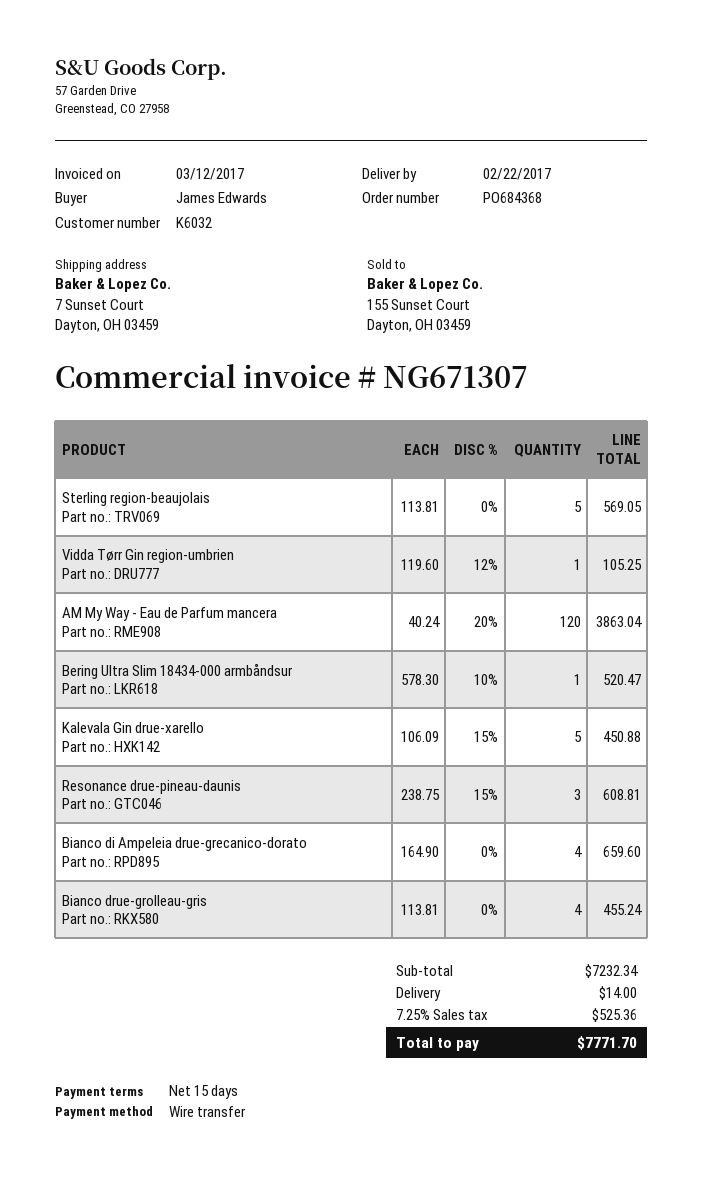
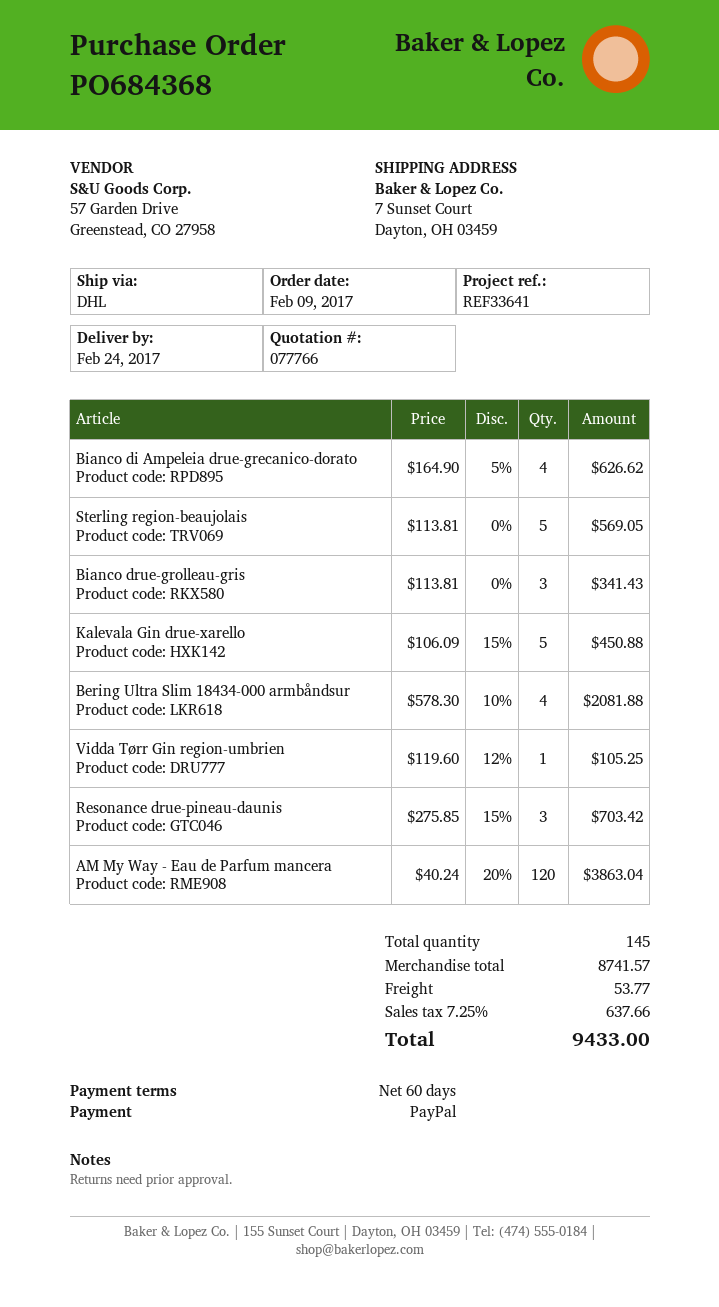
delivery date: 2017-02-22 -> 2017-02-24
payment terms: 15 days -> 60 days
payment method: bank transfer -> PayPal
Bering Ultra Slim 18434-000 armbåndsur: 1 x 578.30 - 10% = 520.47 -> 4 x 578.30 - 10% = 2081.88
Resonance drue-pineau-daunis: 3 x 238.75 - 15% = 608.81 -> 3 x 275.85 - 15% = 703.42
Bianco di Ampeleia drue-grecanico-dorato: 4 x 164.90 = 659.60 -> 4 x 164.90 - 5% = 626.62
Bianco drue-grolleau-gris: 4 x 113.81 = 455.24 -> 3 x 113.81 = 341.43
subtotal: 7232.34 -> 8741.57
shipping: 14.00 -> 53.77
tax: 7.25% = 525.36 -> 7.25% = 637.66
total: 7771.70 -> 9433.00

